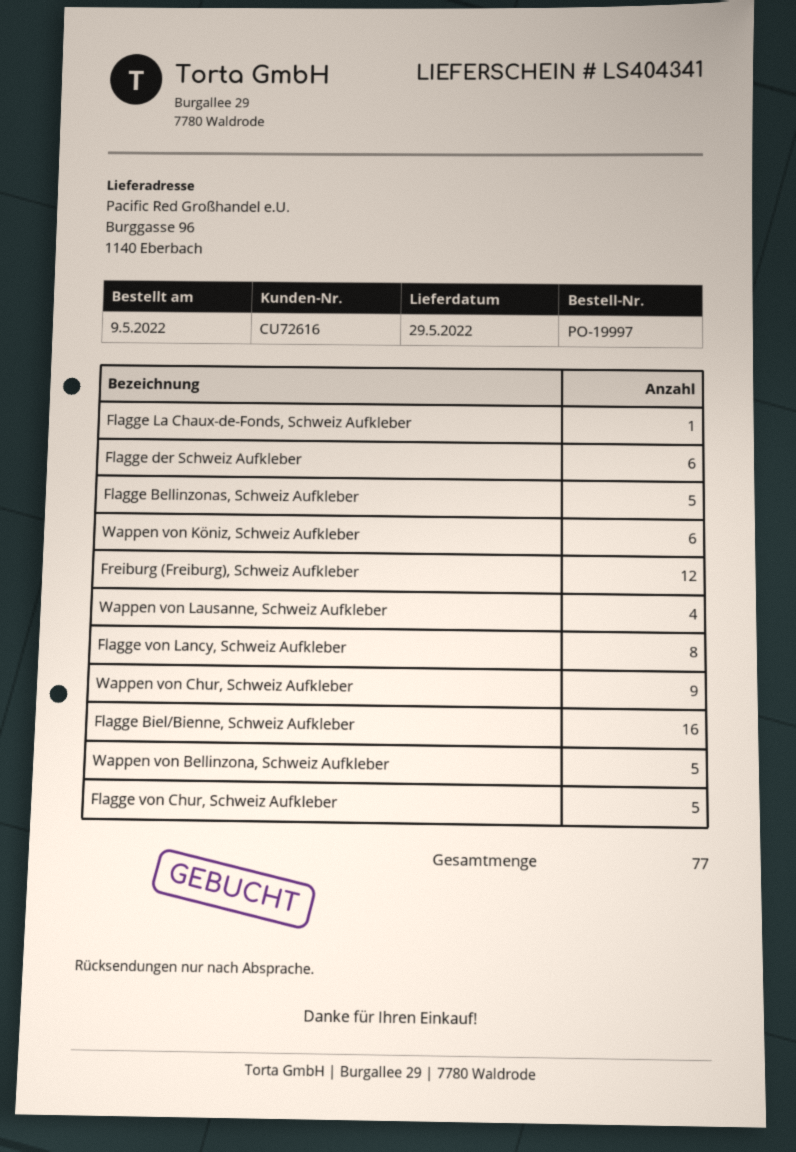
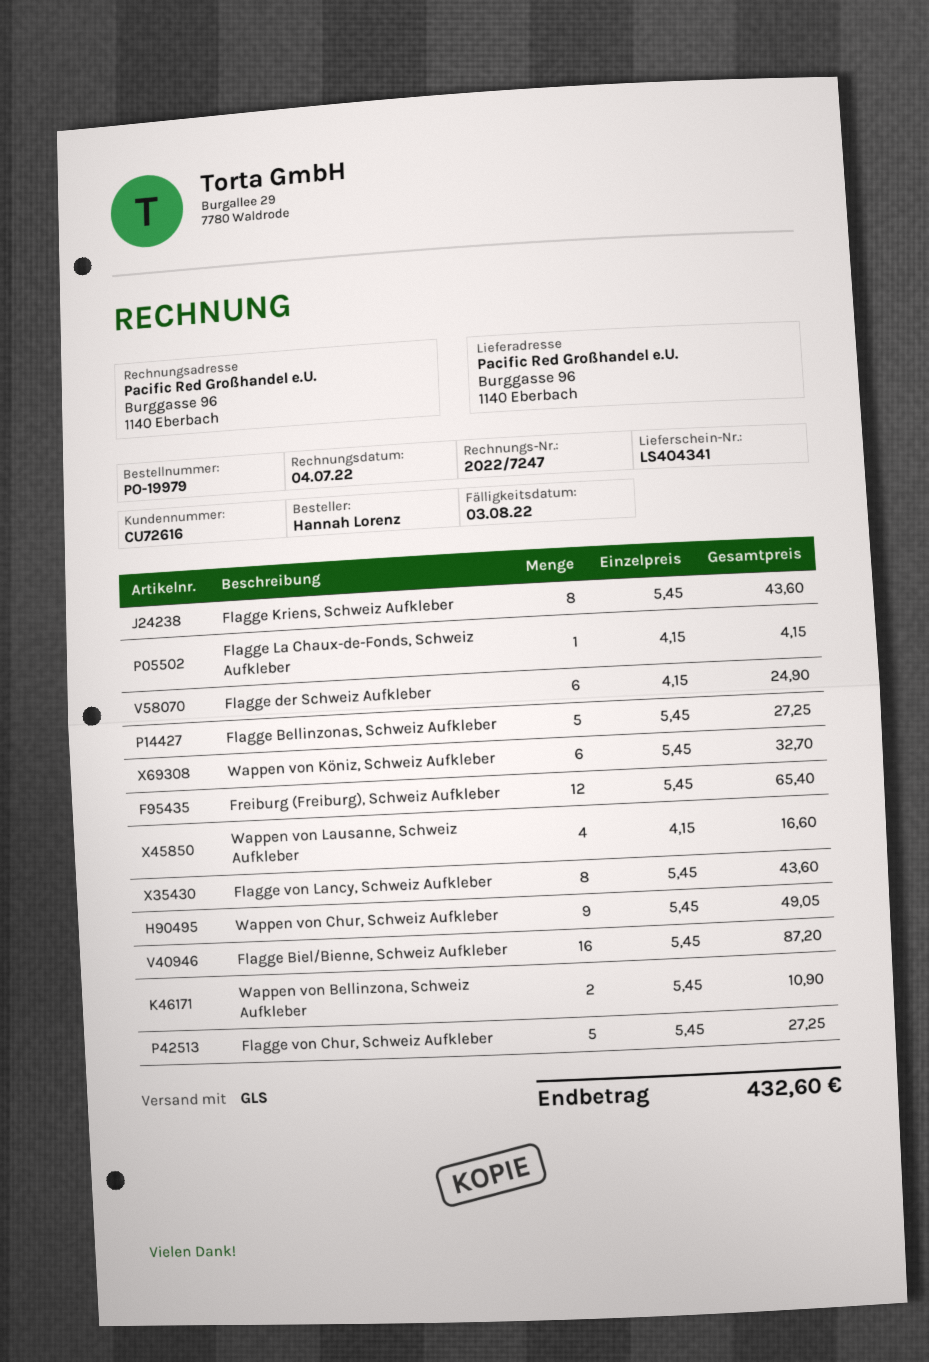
order number: PO-19997 -> PO-19979
Wappen von Bellinzona, Schweiz Aufkleber: 5 -> 2
Flagge Kriens, Schweiz Aufkleber: none -> 8

